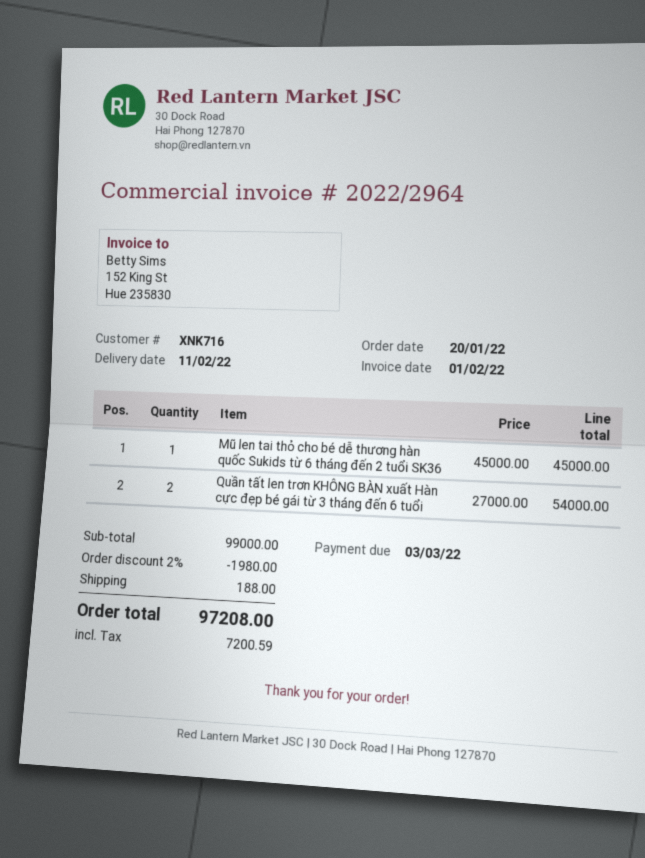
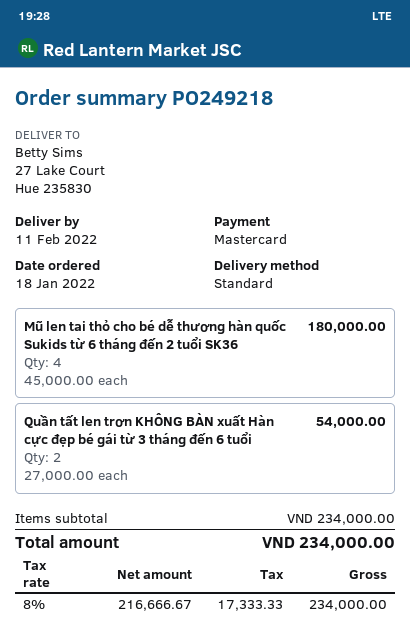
order date: 2022-01-20 -> 2022-01-18
Mũ len tai thỏ cho bé dễ thương hàn quốc Sukids từ 6 tháng đến 2 tuổi SK36: 1 x 45000.00 = 45000.00 -> 4 x 45000.00 = 180000.00
subtotal: 99000.00 -> 234000.00
discount: 2% = 1980.00 -> none
shipping: 188.00 -> none
tax: 7200.59 -> 17333.33
total: 97208.00 -> 234000.00

